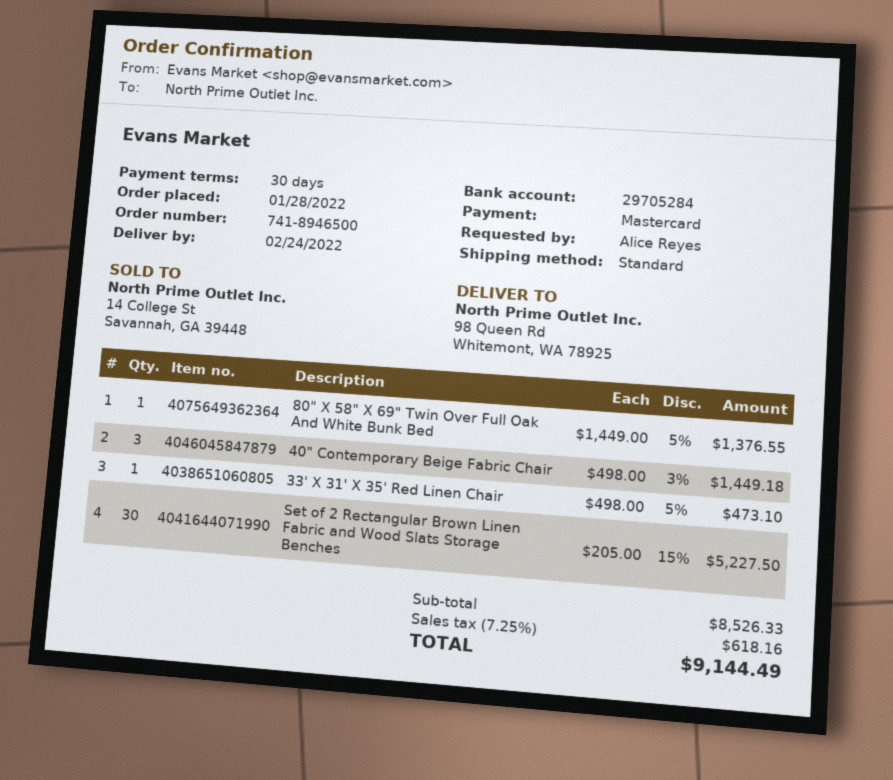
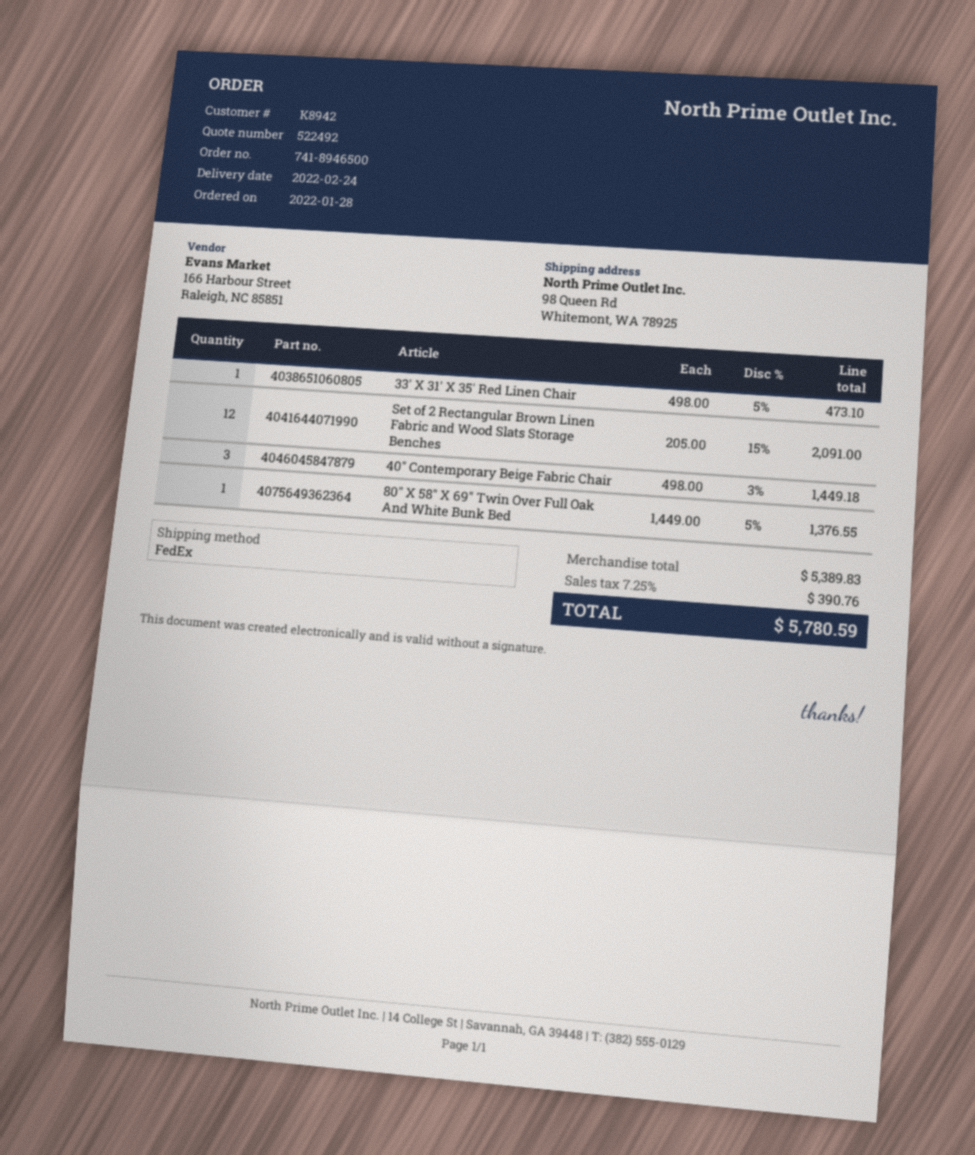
shipping method: standard -> FedEx
Set of 2 Rectangular Brown Linen Fabric and Wood Slats Storage Benches: 30 x 205.00 - 15% = 5227.50 -> 12 x 205.00 - 15% = 2091.00
subtotal: 8526.33 -> 5389.83
tax: 7.25% = 618.16 -> 7.25% = 390.76
total: 9144.49 -> 5780.59

